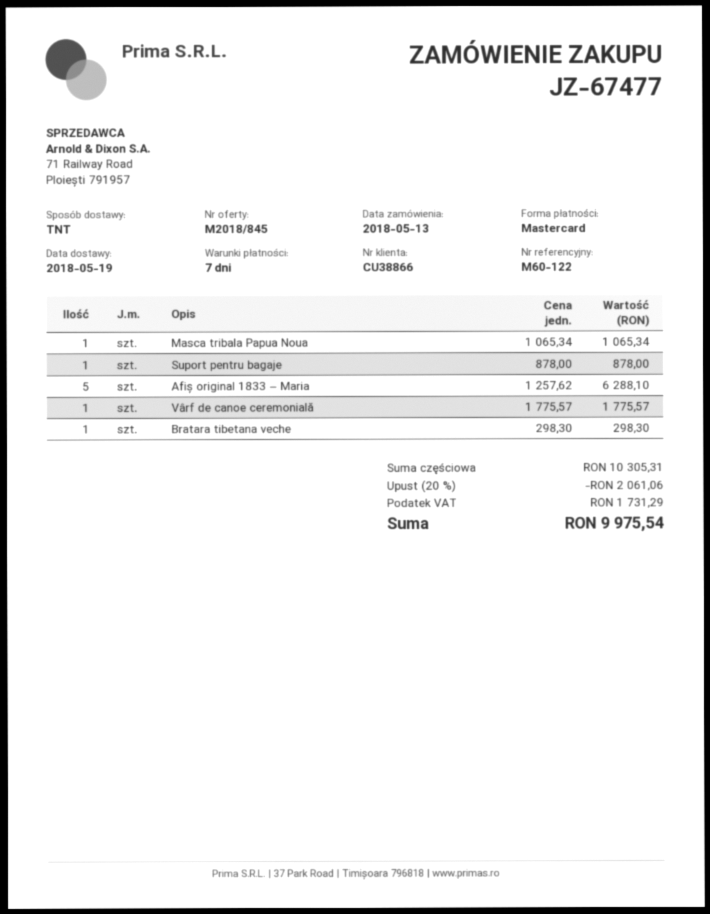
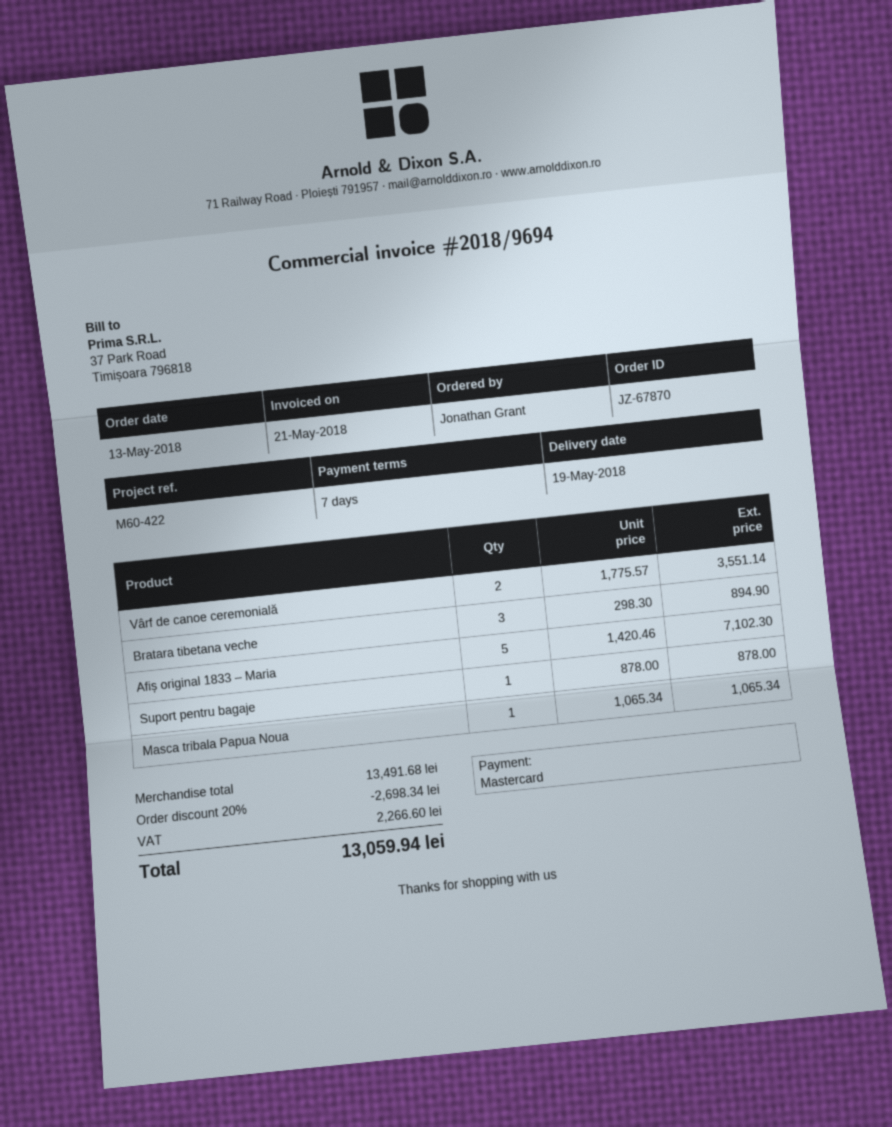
order number: JZ-67477 -> JZ-67870
reference: M60-122 -> M60-422
Afiș original 1833 – Maria: 5 x 1257.62 = 6288.10 -> 5 x 1420.46 = 7102.30
Vârf de canoe ceremonială: 1 x 1775.57 = 1775.57 -> 2 x 1775.57 = 3551.14
Bratara tibetana veche: 1 x 298.30 = 298.30 -> 3 x 298.30 = 894.90
subtotal: 10305.31 -> 13491.68
discount: 20% = 2061.06 -> 20% = 2698.34
tax: 1731.29 -> 2266.60
total: 9975.54 -> 13059.94

